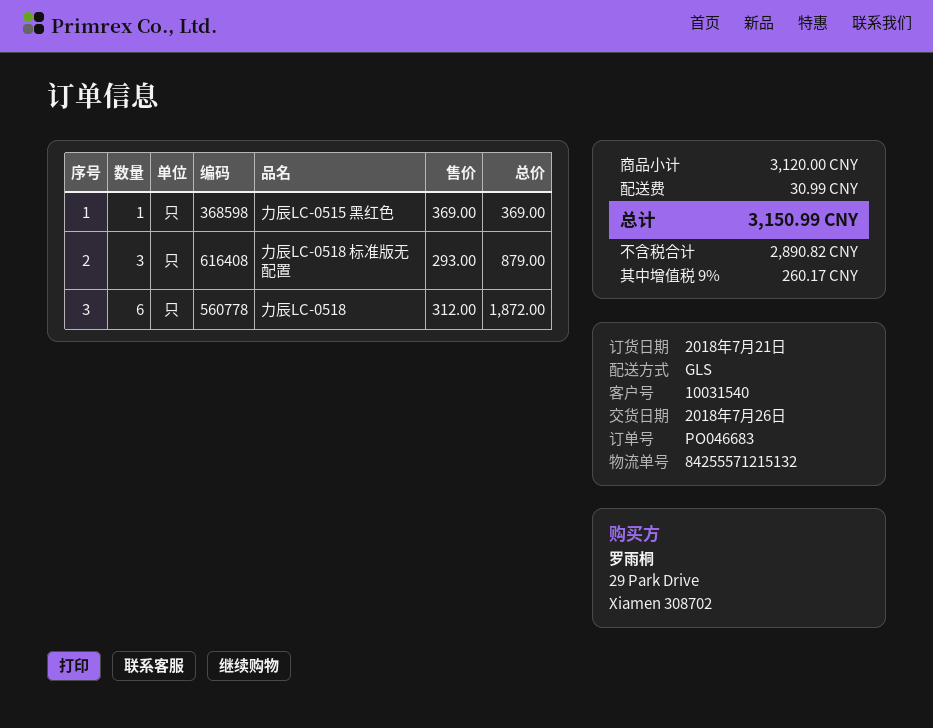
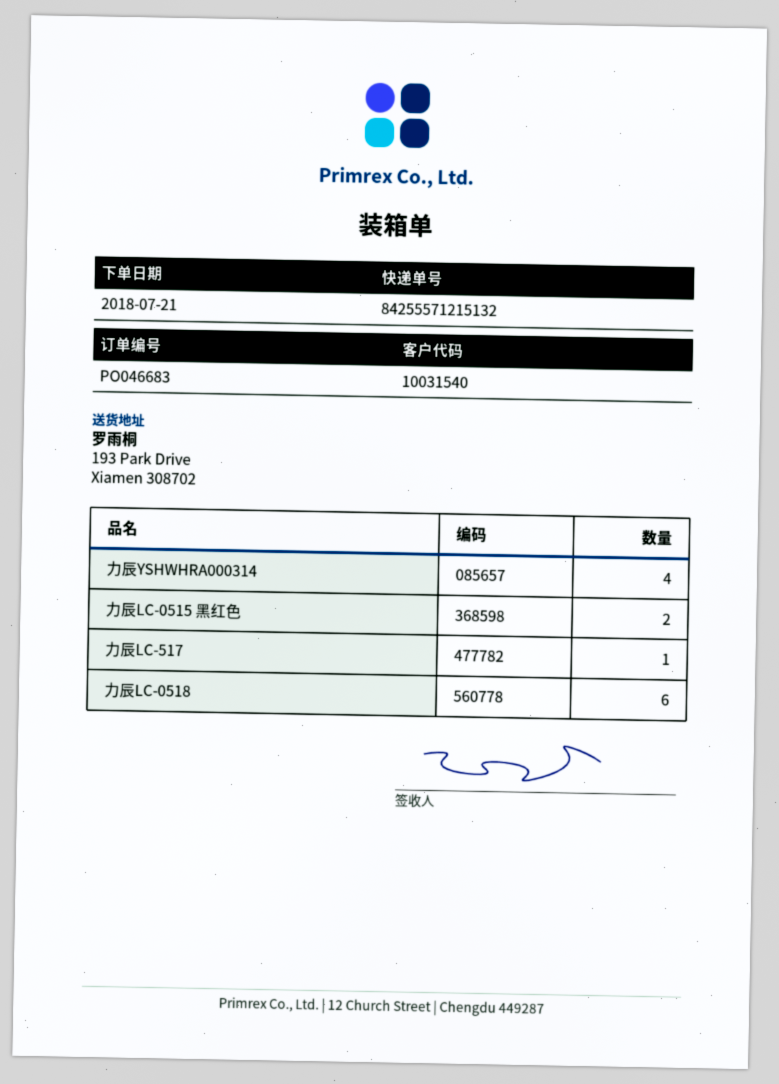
力辰LC-0515 黑红色: 1 -> 2
力辰LC-0518 标准版无配置: 3 -> none
力辰YSHWHRA000314: none -> 4
力辰LC-517: none -> 1

